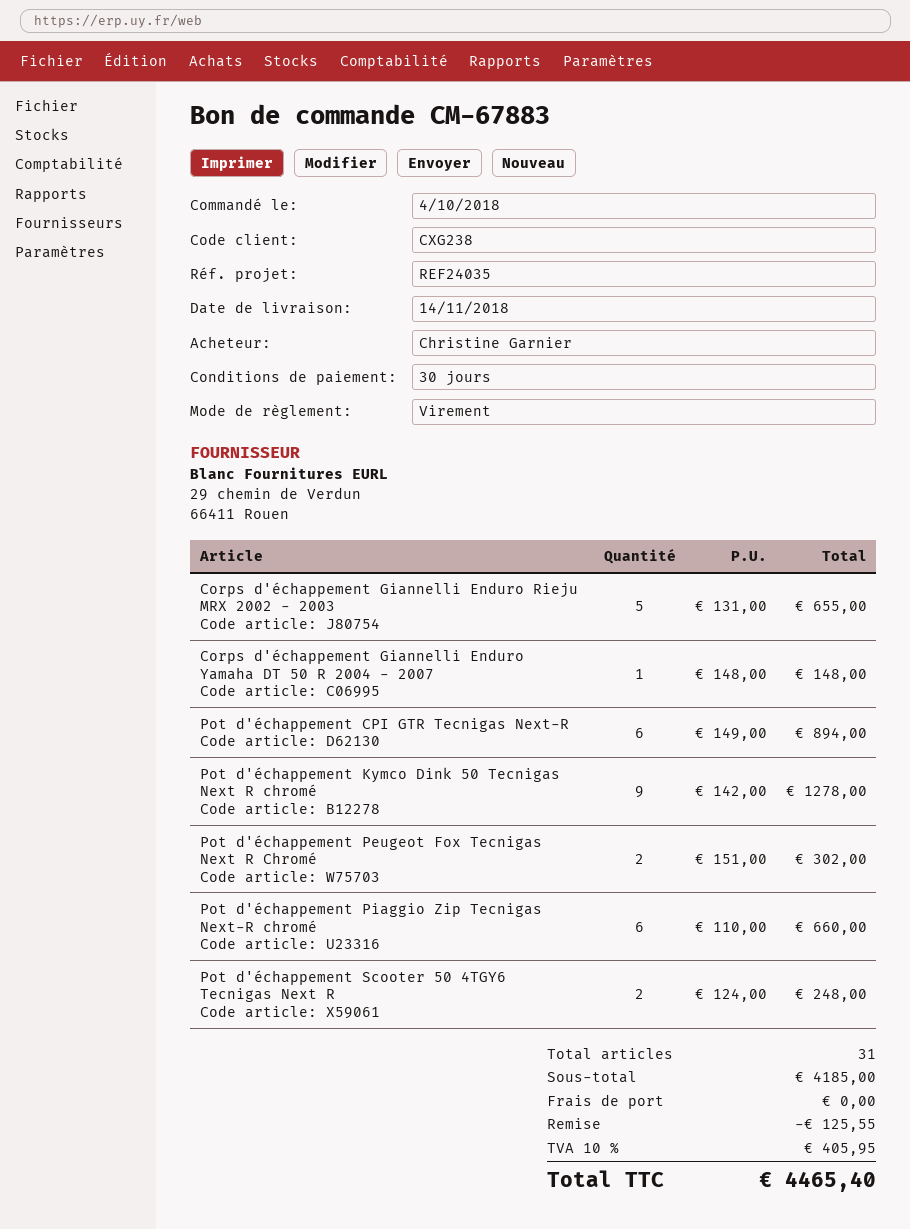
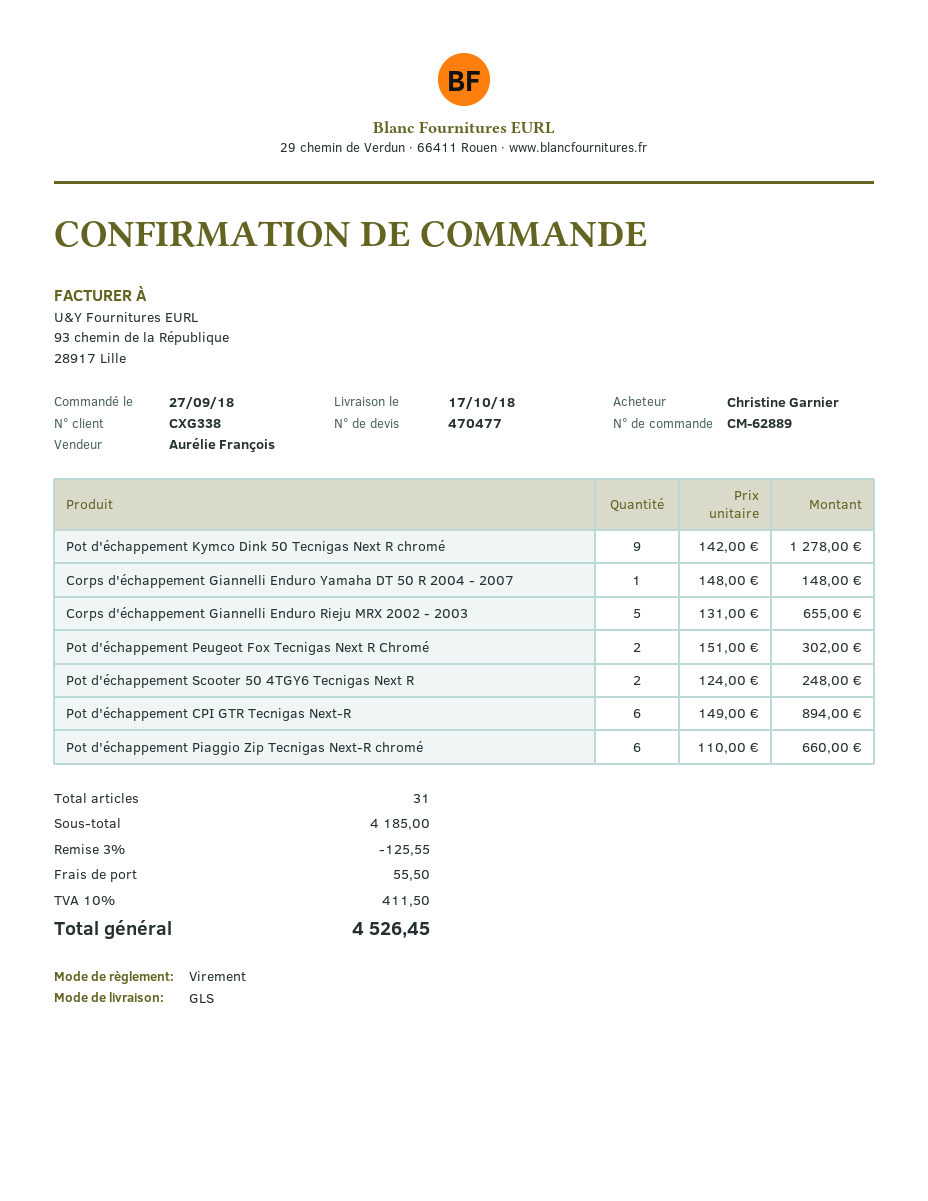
order number: CM-67883 -> CM-62889
order date: 2018-10-04 -> 2018-09-27
delivery date: 2018-11-14 -> 2018-10-17
customer number: CXG238 -> CXG338
shipping: 0.00 -> 55.50
tax: 10% = 405.95 -> 10% = 411.50
total: 4465.40 -> 4526.45

